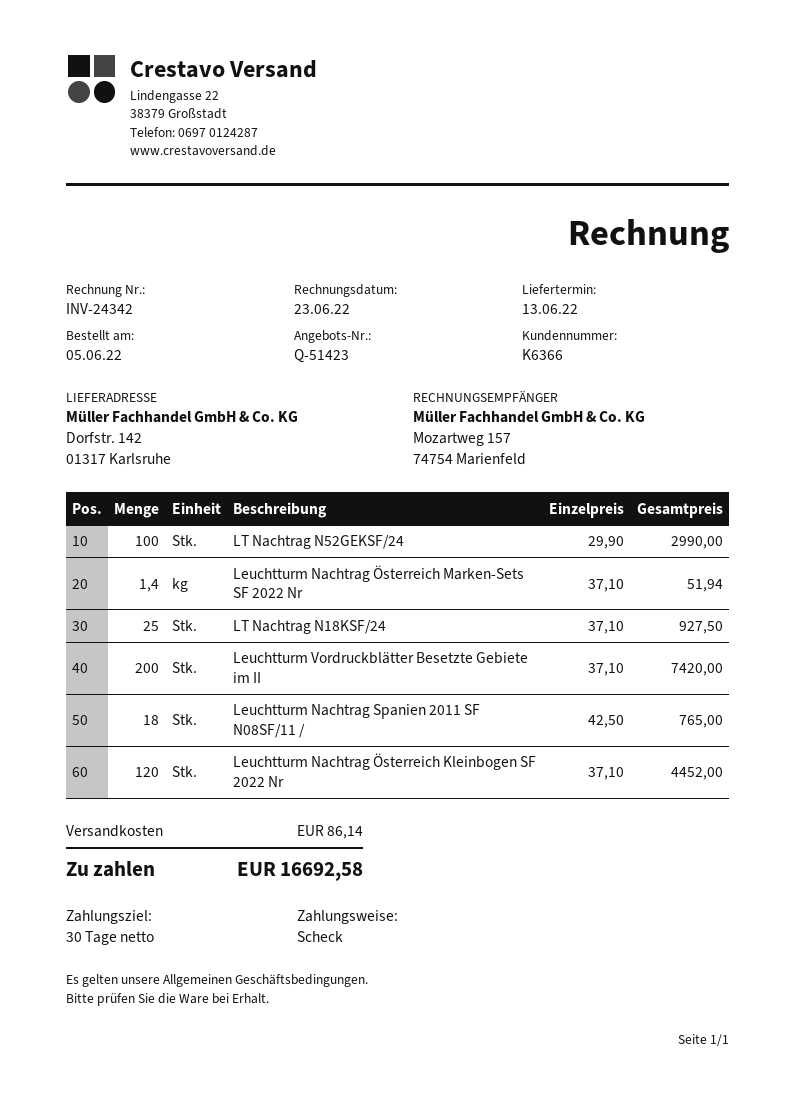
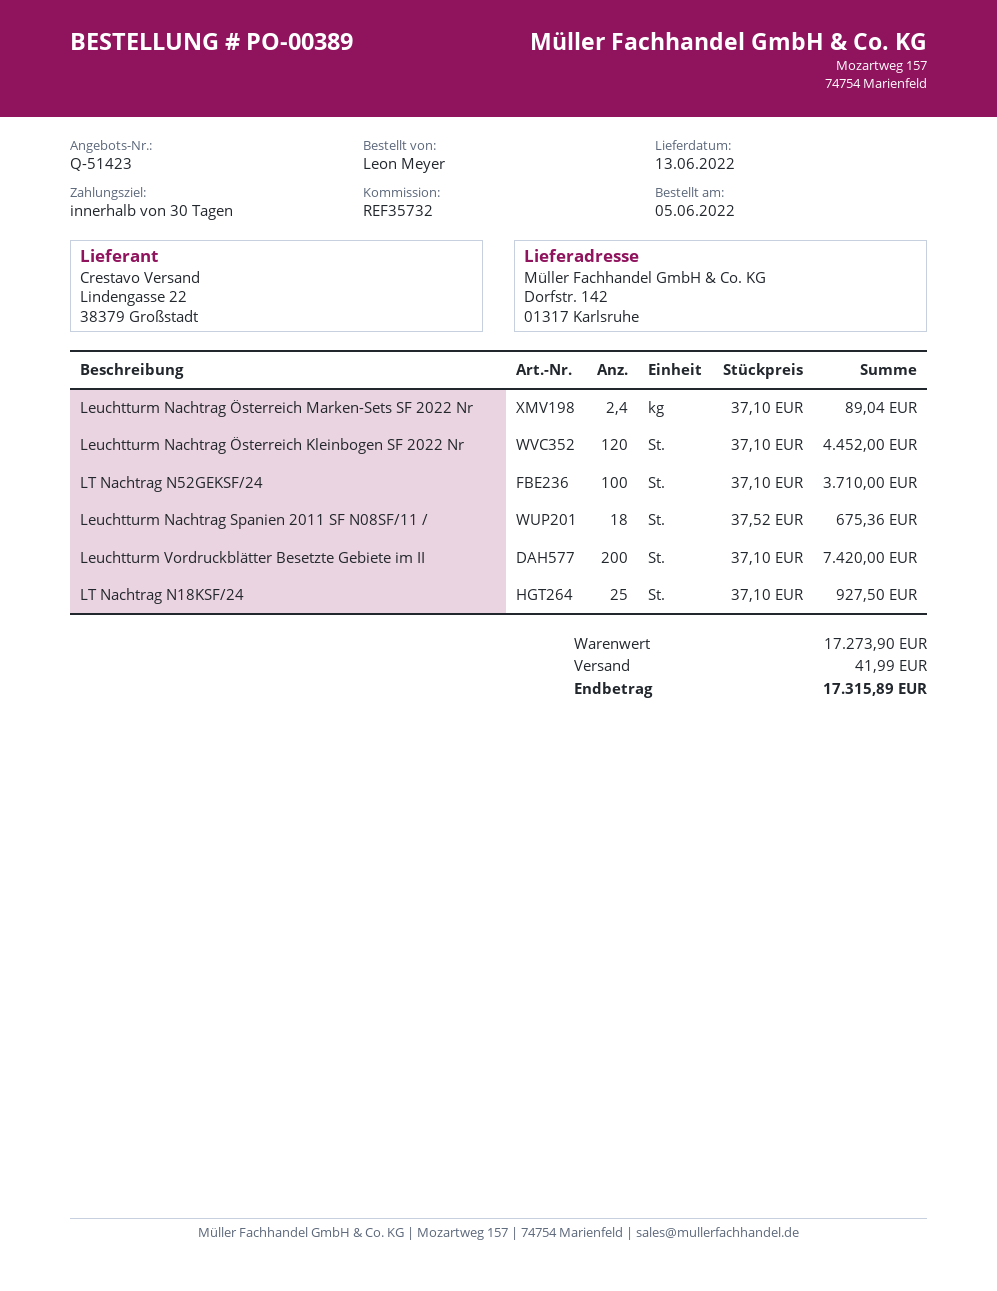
LT Nachtrag N52GEKSF/24: 100 x 29.90 = 2990.00 -> 100 x 37.10 = 3710.00
Leuchtturm Nachtrag Österreich Marken-Sets SF 2022 Nr: 1.4 x 37.10 = 51.94 -> 2.4 x 37.10 = 89.04
Leuchtturm Nachtrag Spanien 2011 SF N08SF/11 /: 18 x 42.50 = 765.00 -> 18 x 37.52 = 675.36
shipping: 86.14 -> 41.99
total: 16692.58 -> 17315.89

